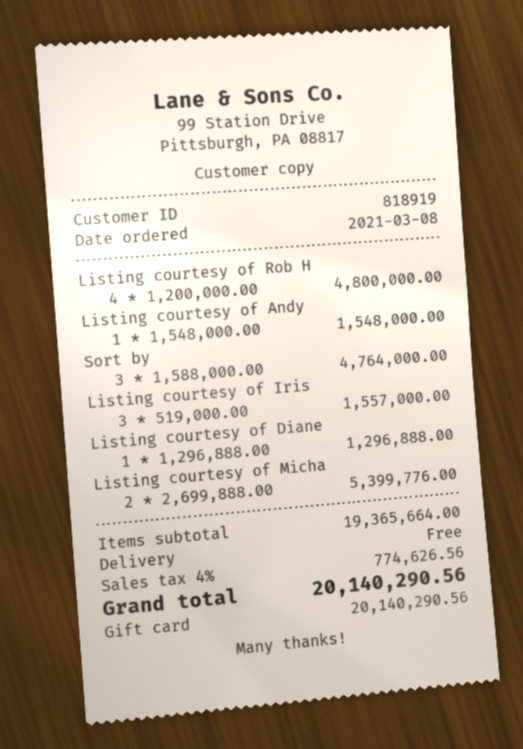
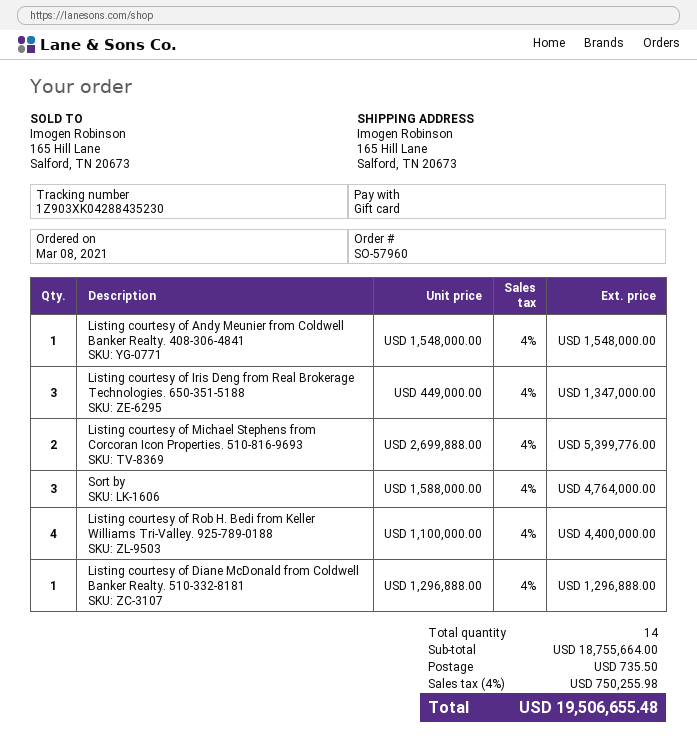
Listing courtesy of Rob H: 4 x 1200000.00 = 4800000.00 -> 4 x 1100000.00 = 4400000.00
Listing courtesy of Iris: 3 x 519000.00 = 1557000.00 -> 3 x 449000.00 = 1347000.00
subtotal: 19365664.00 -> 18755664.00
shipping: 0.00 -> 735.50
tax: 4% = 774626.56 -> 4% = 750255.98
total: 20140290.56 -> 19506655.48

